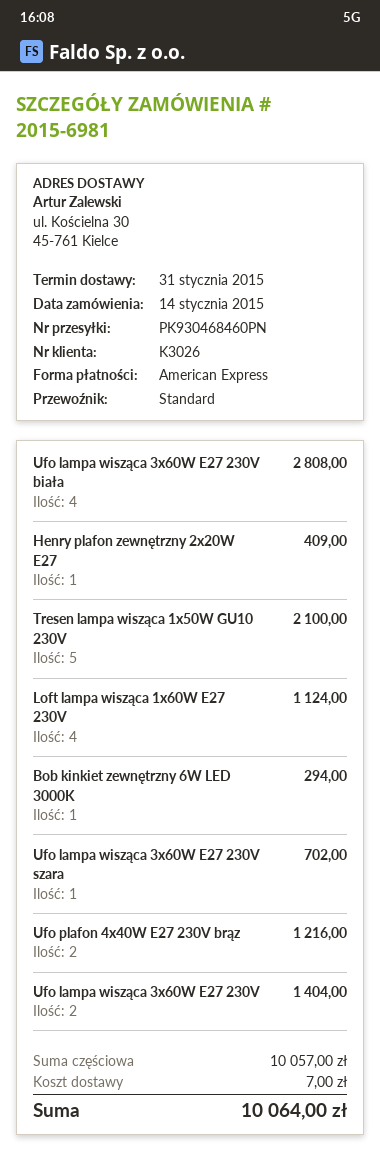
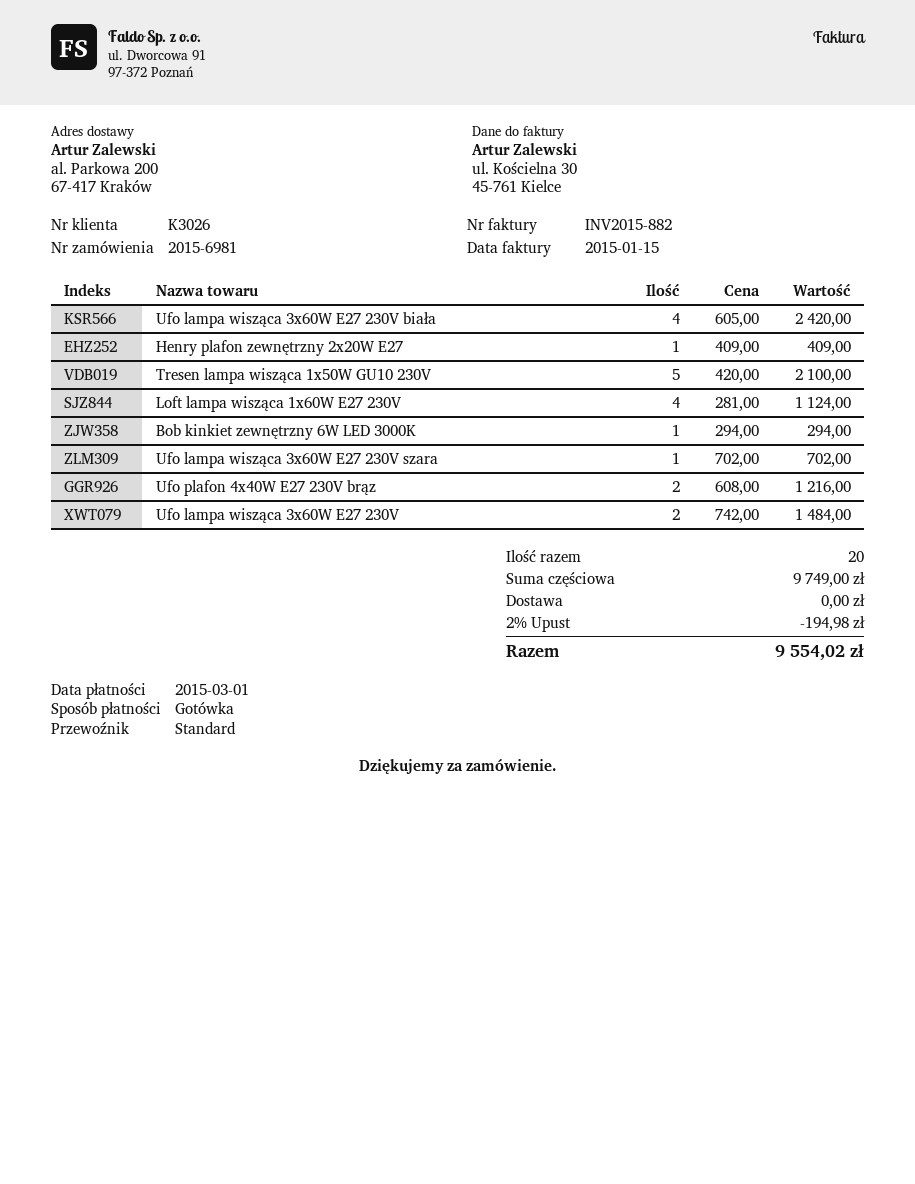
payment method: American Express -> cash
ship to: ul. Kościelna 30, 45-761 Kielce -> al. Parkowa 200, 67-417 Kraków
Ufo lampa wisząca 3x60W E27 230V biała: 4 for 2808.00 -> 4 for 2420.00
Ufo lampa wisząca 3x60W E27 230V: 2 for 1404.00 -> 2 for 1484.00
subtotal: 10057.00 -> 9749.00
discount: none -> 2% = 194.98
shipping: 7.00 -> 0.00
total: 10064.00 -> 9554.02

